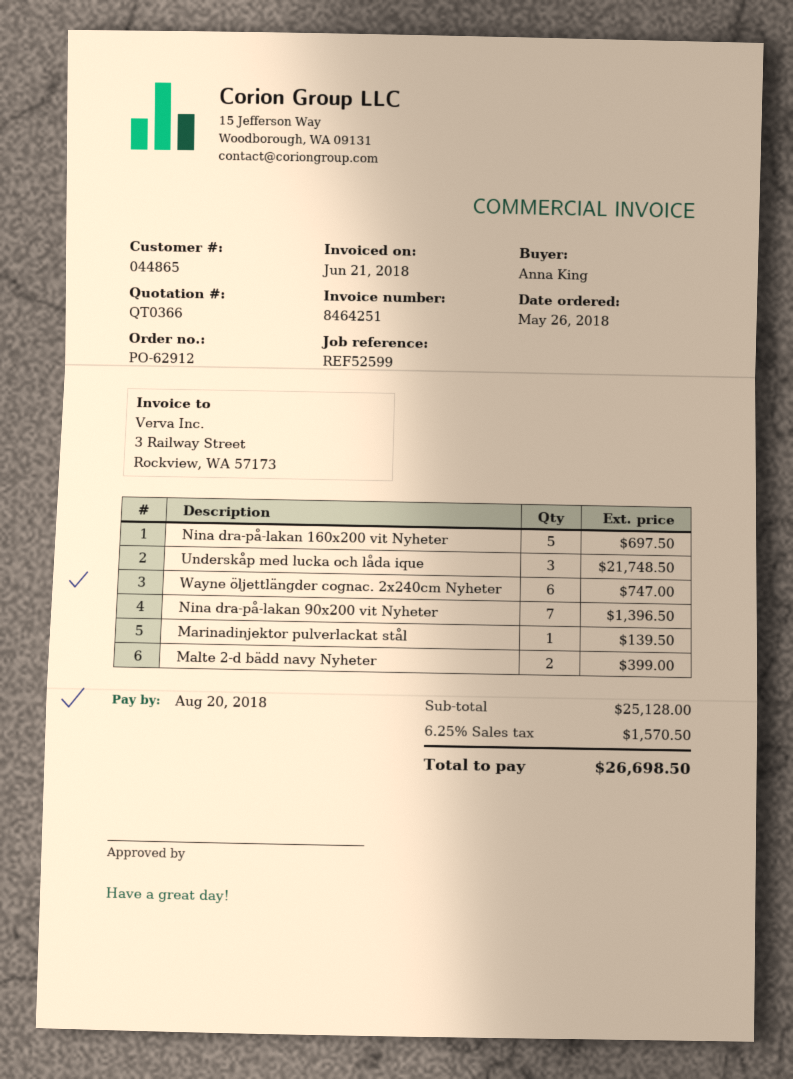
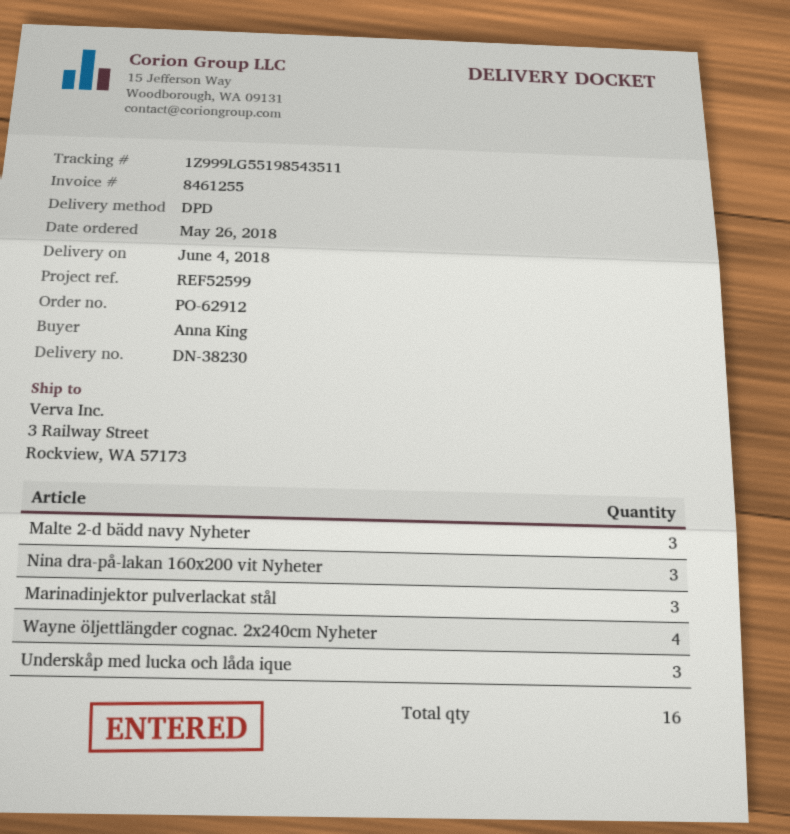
invoice number: 8464251 -> 8461255
Nina dra-på-lakan 160x200 vit Nyheter: 5 -> 3
Wayne öljettlängder cognac. 2x240cm Nyheter: 6 -> 4
Nina dra-på-lakan 90x200 vit Nyheter: 7 -> none
Marinadinjektor pulverlackat stål: 1 -> 3
Malte 2-d bädd navy Nyheter: 2 -> 3

